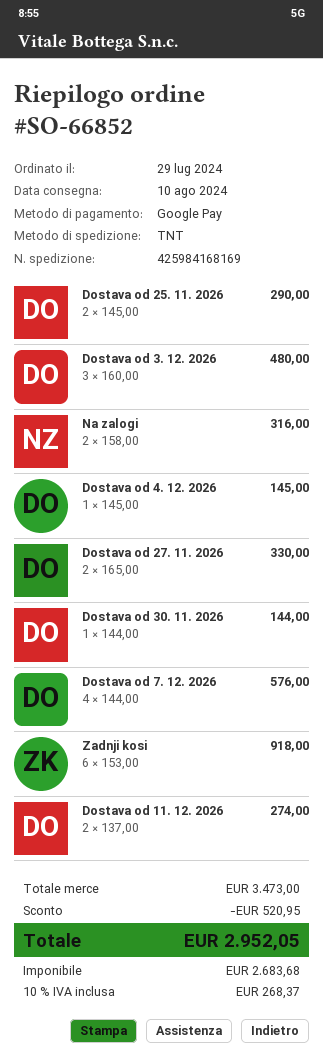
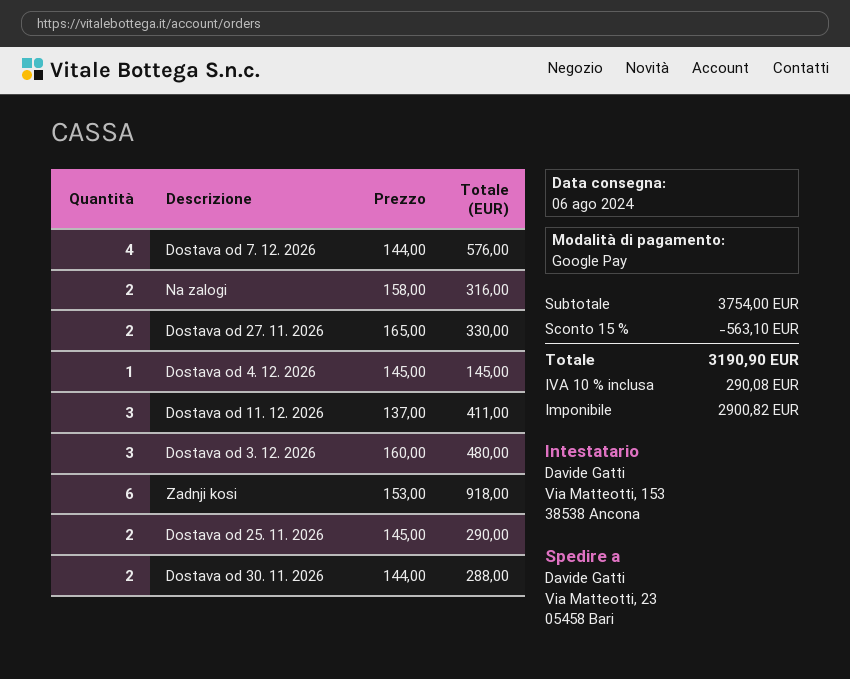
delivery date: 2024-08-10 -> 2024-08-06
Dostava od 30. 11. 2026: 1 x 144.00 = 144.00 -> 2 x 144.00 = 288.00
Dostava od 11. 12. 2026: 2 x 137.00 = 274.00 -> 3 x 137.00 = 411.00
subtotal: 3473.00 -> 3754.00
discount: 520.95 -> 563.10
net: 2683.68 -> 2900.82
tax: 10% = 268.37 -> 10% = 290.08
total: 2952.05 -> 3190.90

